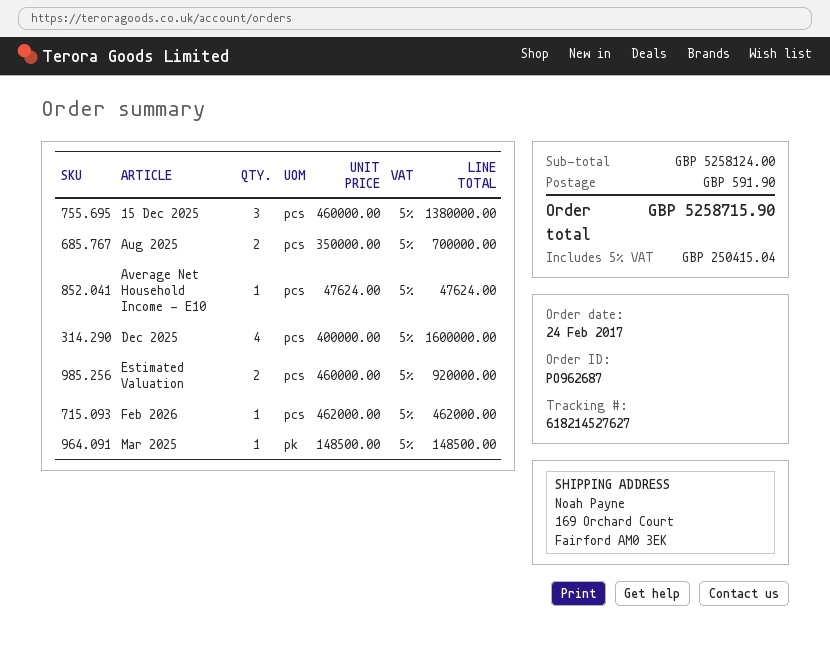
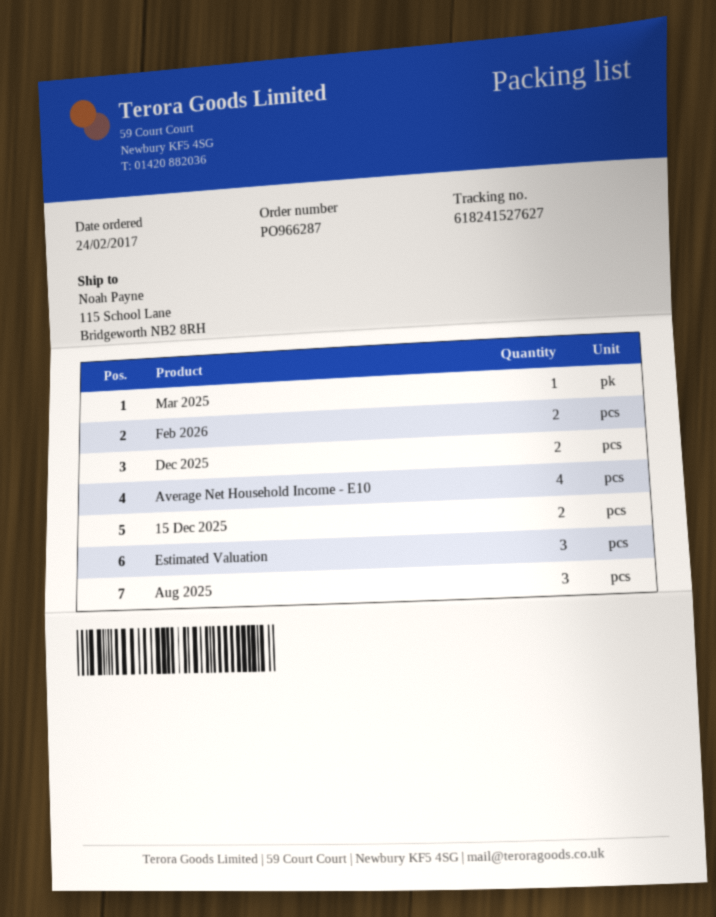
order number: PO962687 -> PO966287
tracking number: 618214527627 -> 618241527627
ship to: 169 Orchard Court, Fairford AM0 3EK -> 115 School Lane, Bridgeworth NB2 8RH
15 Dec 2025: 3 -> 2
Aug 2025: 2 -> 3
Average Net Household Income - E10: 1 -> 4
Dec 2025: 4 -> 2
Estimated Valuation: 2 -> 3
Feb 2026: 1 -> 2

